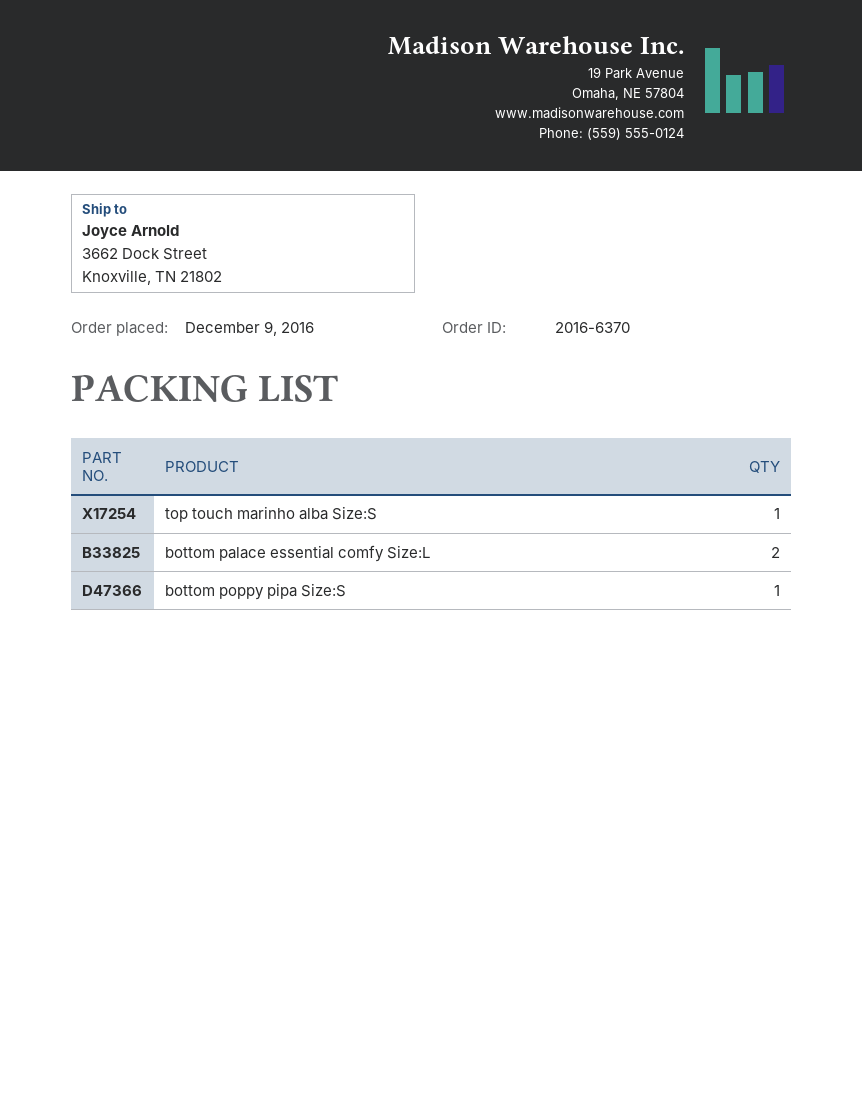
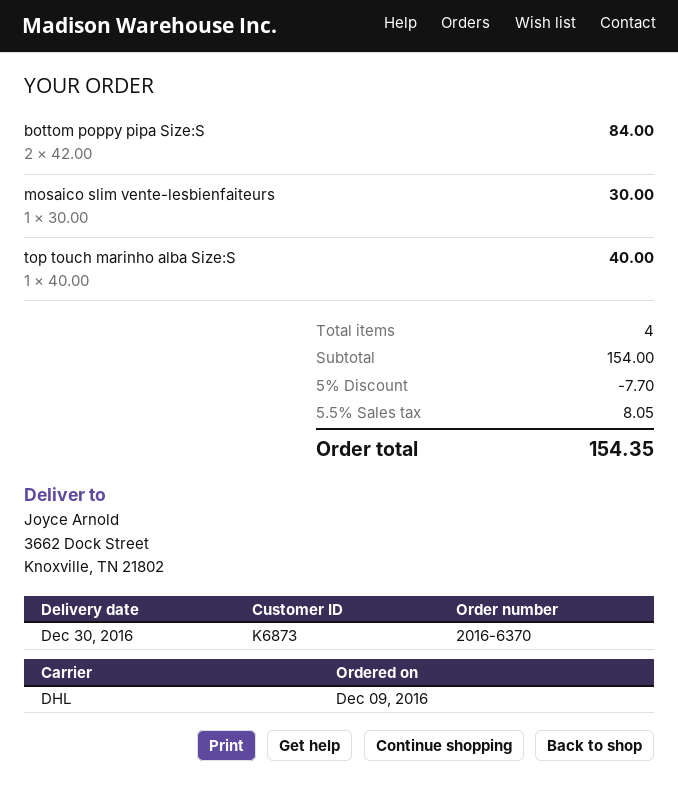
bottom palace essential comfy Size:L: 2 -> none
bottom poppy pipa Size:S: 1 -> 2
mosaico slim vente-lesbienfaiteurs: none -> 1

